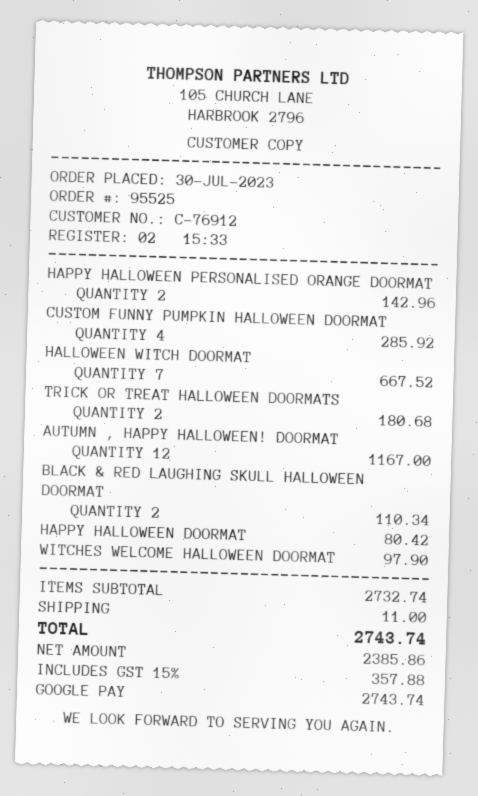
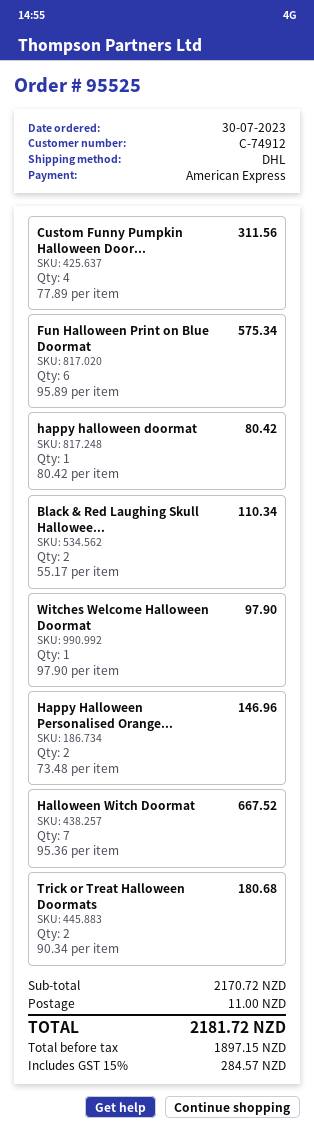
customer number: C-76912 -> C-74912
payment method: Google Pay -> American Express
HAPPY HALLOWEEN PERSONALISED ORANGE DOORMAT: 2 for 142.96 -> 2 for 146.96
CUSTOM FUNNY PUMPKIN HALLOWEEN DOORMAT: 4 for 285.92 -> 4 for 311.56
AUTUMN , HAPPY HALLOWEEN! DOORMAT: 12 for 1167.00 -> none
Fun Halloween Print on Blue Doormat: none -> 6 for 575.34
subtotal: 2732.74 -> 2170.72
net: 2385.86 -> 1897.15
tax: 15% = 357.88 -> 15% = 284.57
total: 2743.74 -> 2181.72

